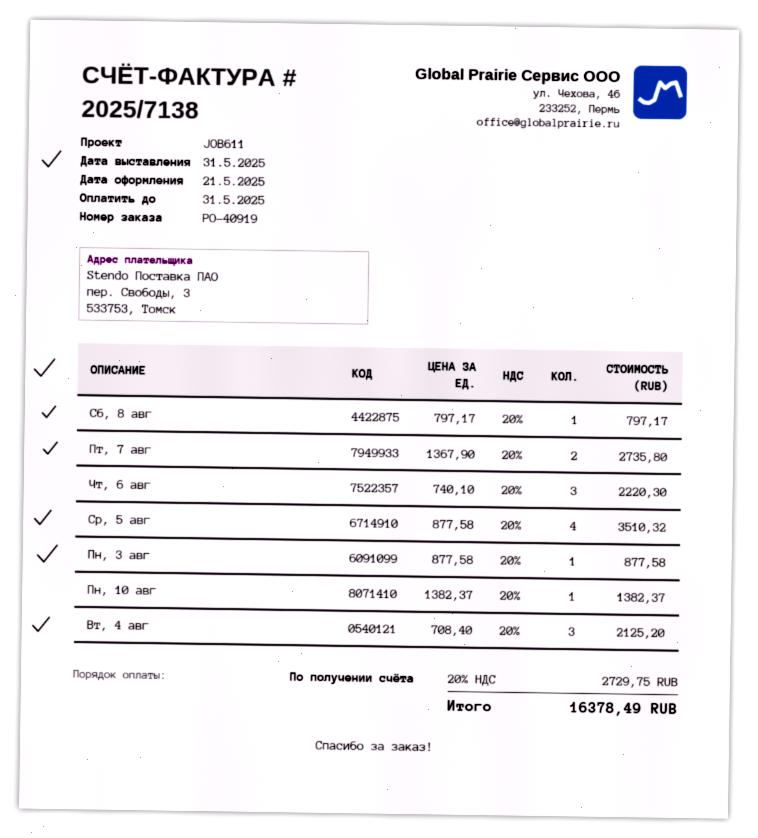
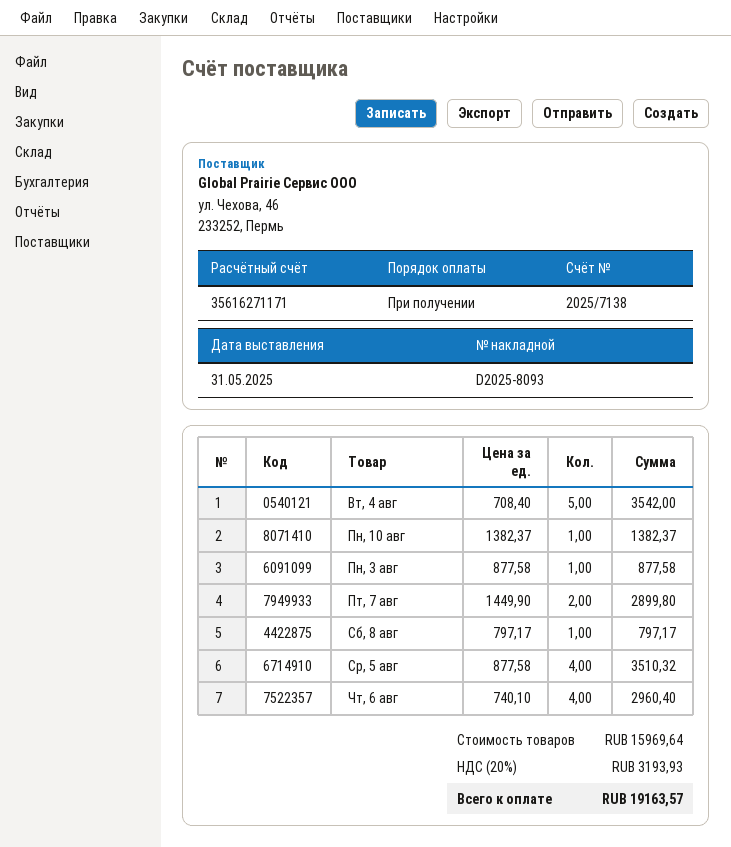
Пт, 7 авг: 2 x 1367.90 = 2735.80 -> 2 x 1449.90 = 2899.80
Чт, 6 авг: 3 x 740.10 = 2220.30 -> 4 x 740.10 = 2960.40
Вт, 4 авг: 3 x 708.40 = 2125.20 -> 5 x 708.40 = 3542.00
tax: 20% = 2729.75 -> 20% = 3193.93
total: 16378.49 -> 19163.57

